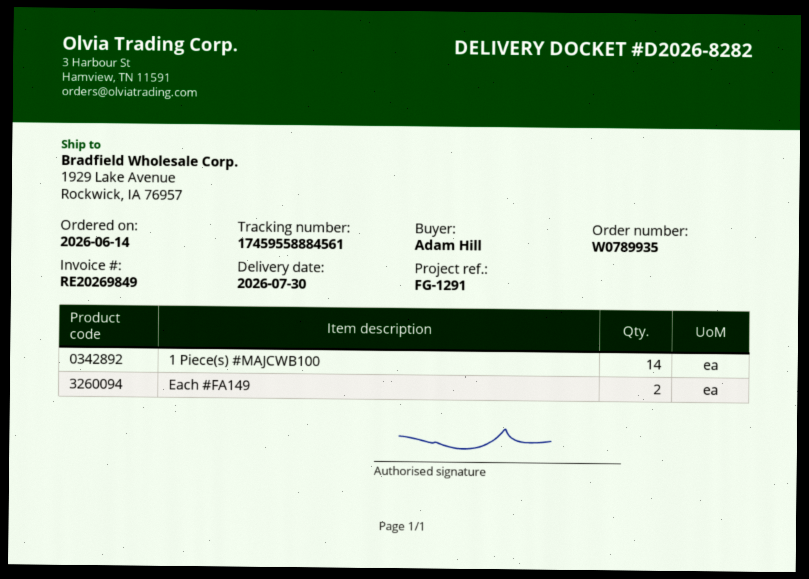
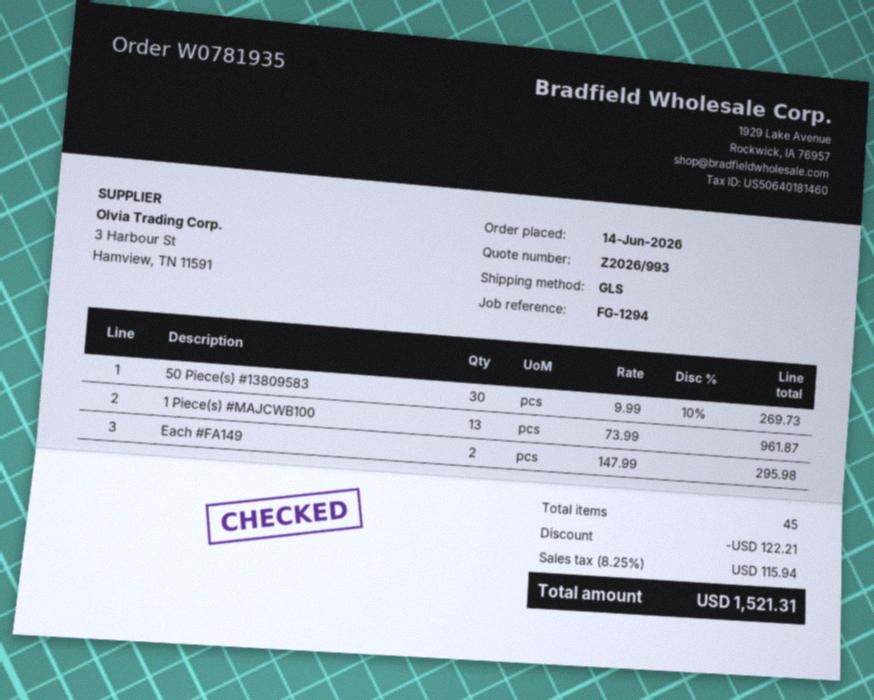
order number: W0789935 -> W0781935
reference: FG-1291 -> FG-1294
1 Piece(s) #MAJCWB100: 14 -> 13
50 Piece(s) #13809583: none -> 30

